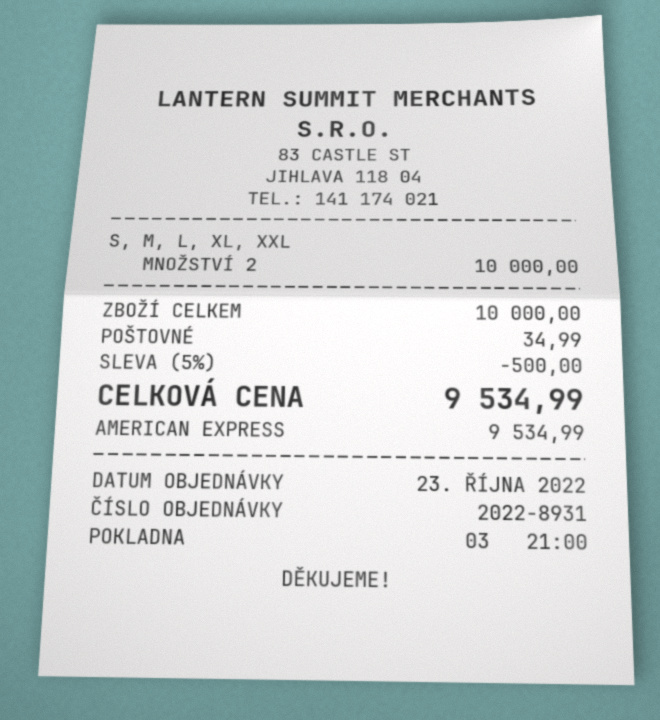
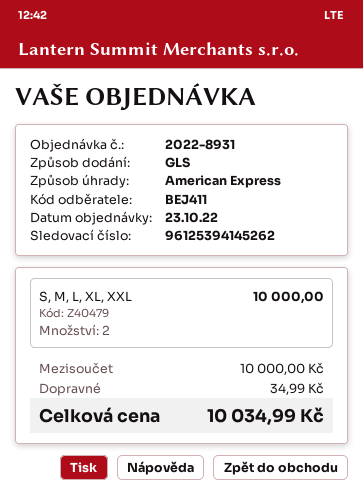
discount: 5% = 500.00 -> none
total: 9534.99 -> 10034.99

